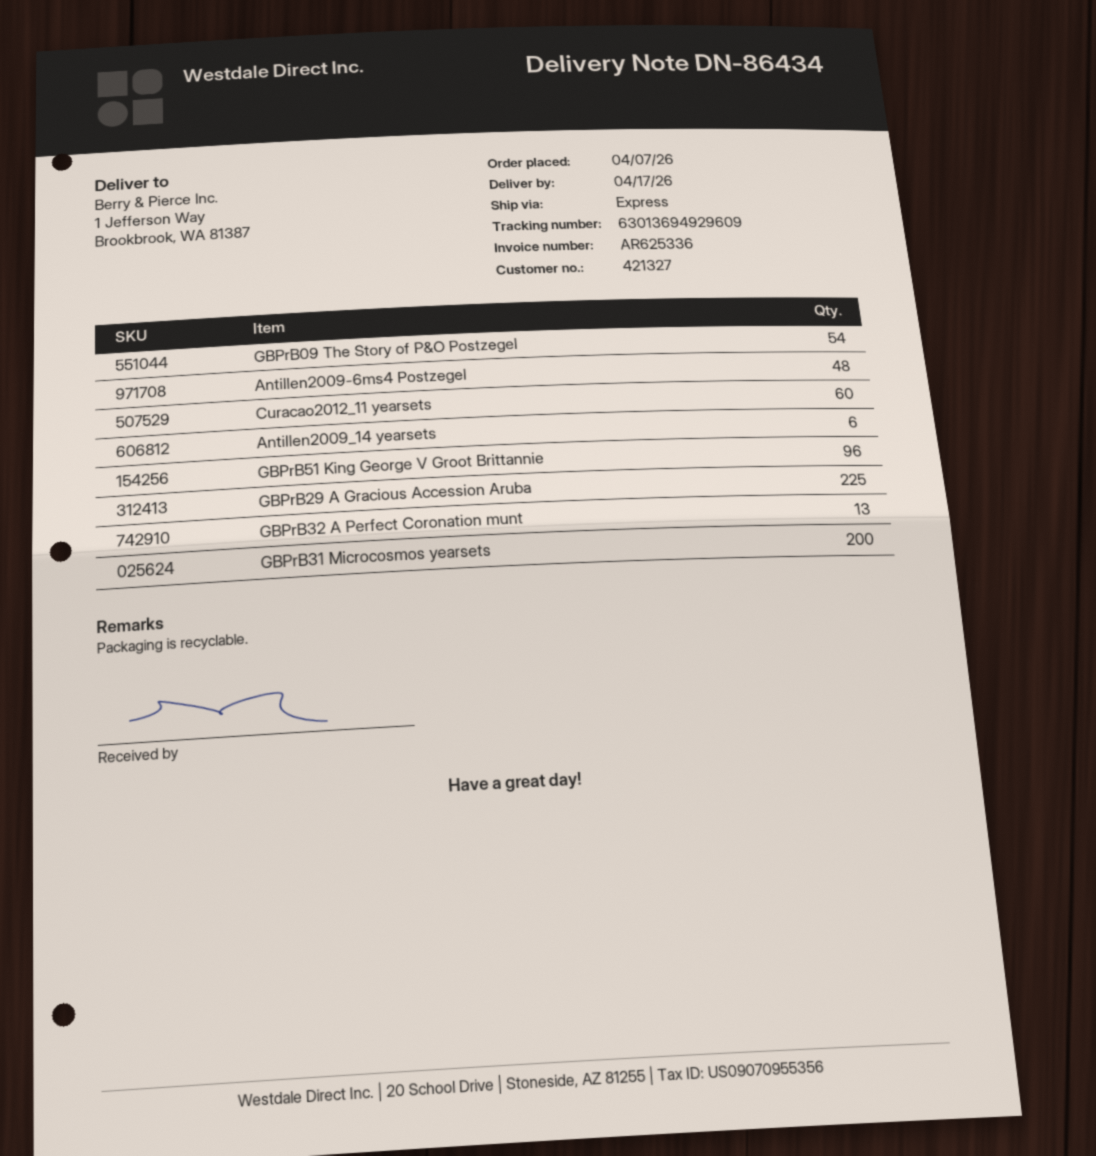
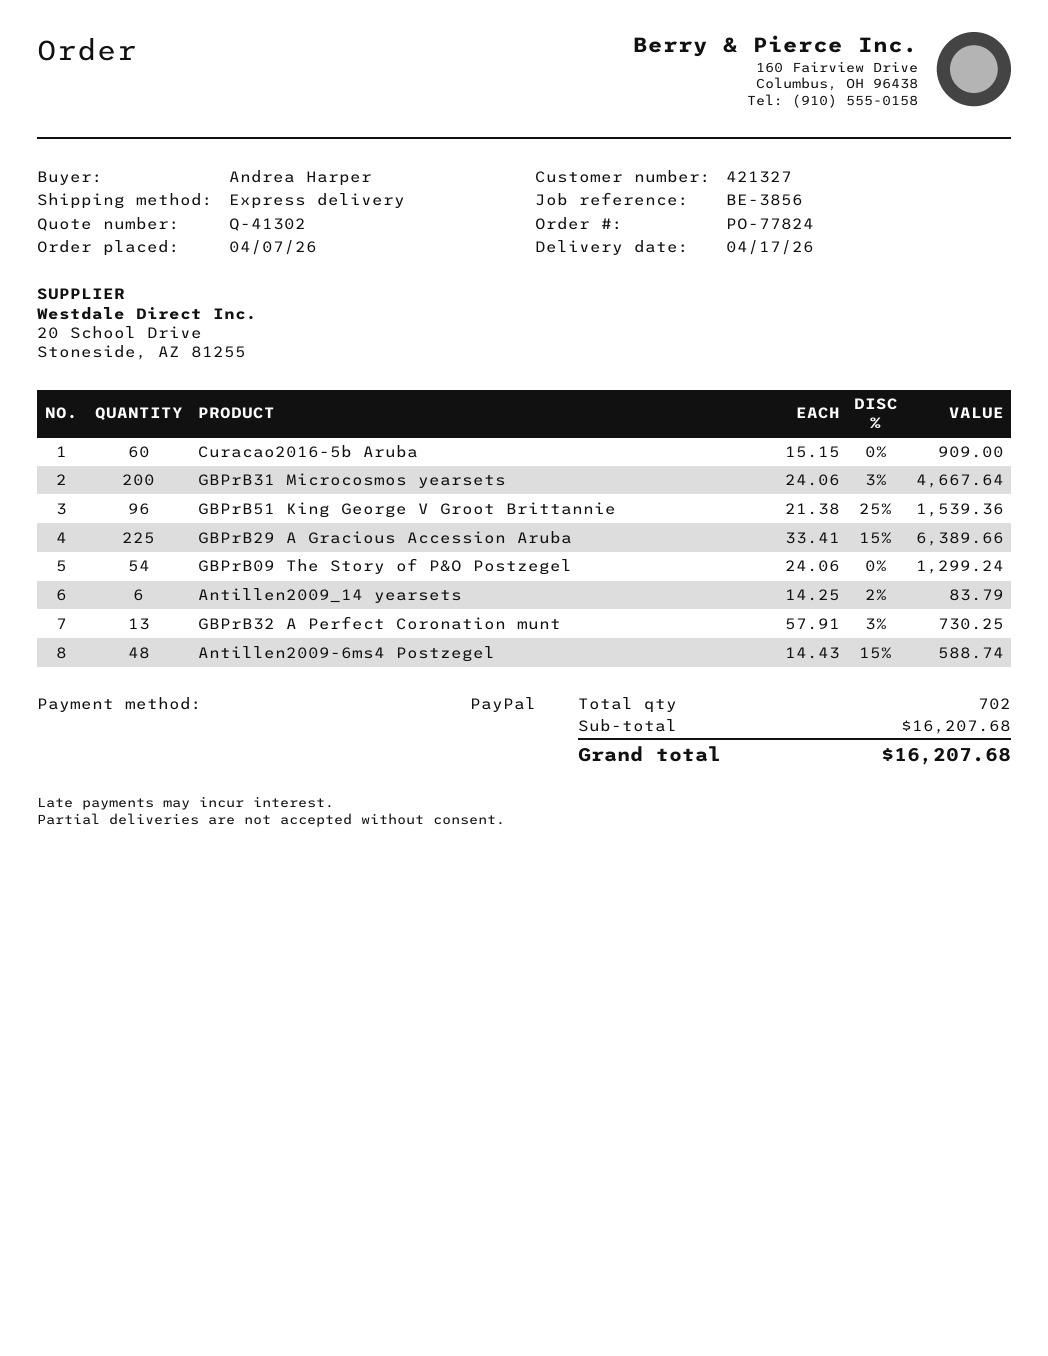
Curacao2012_11 yearsets: 60 -> none
Curacao2016-5b Aruba: none -> 60

